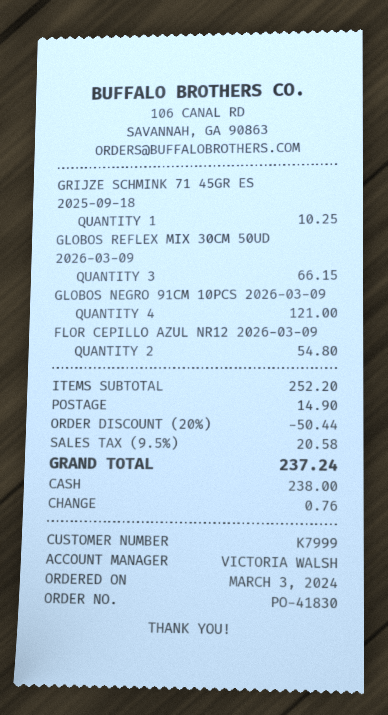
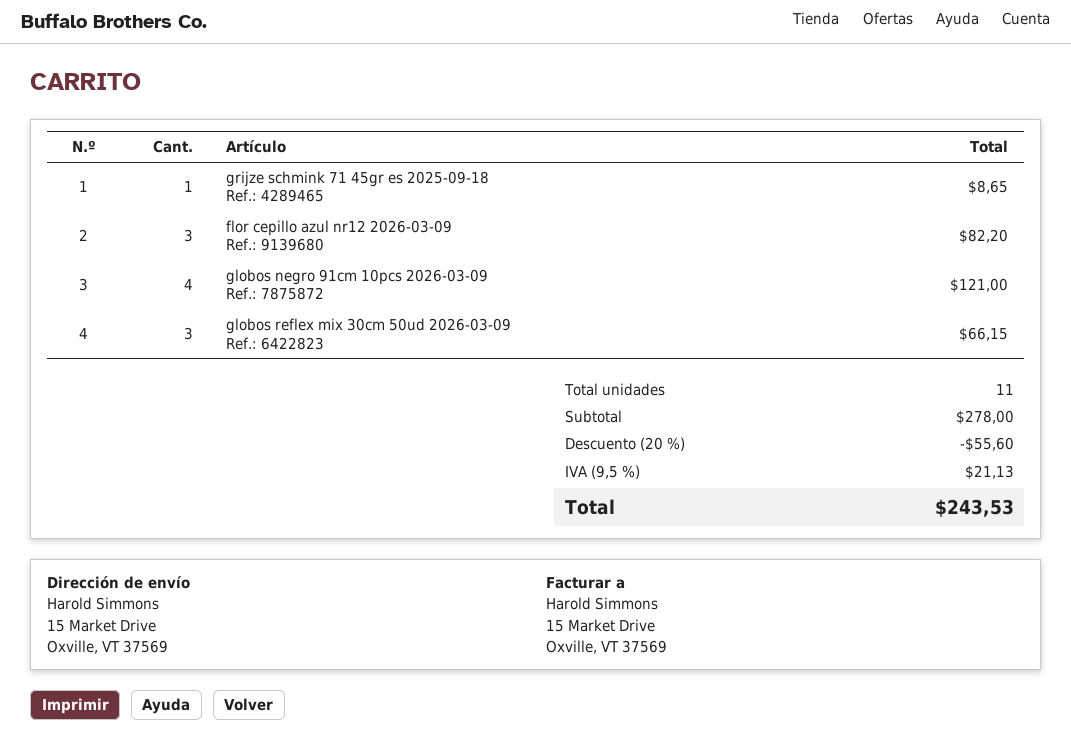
GRIJZE SCHMINK 71 45GR ES 2025-09-18: 1 for 10.25 -> 1 for 8.65
FLOR CEPILLO AZUL NR12 2026-03-09: 2 for 54.80 -> 3 for 82.20
subtotal: 252.20 -> 278.00
discount: 20% = 50.44 -> 20% = 55.60
shipping: 14.90 -> none
tax: 9.5% = 20.58 -> 9.5% = 21.13
total: 237.24 -> 243.53

